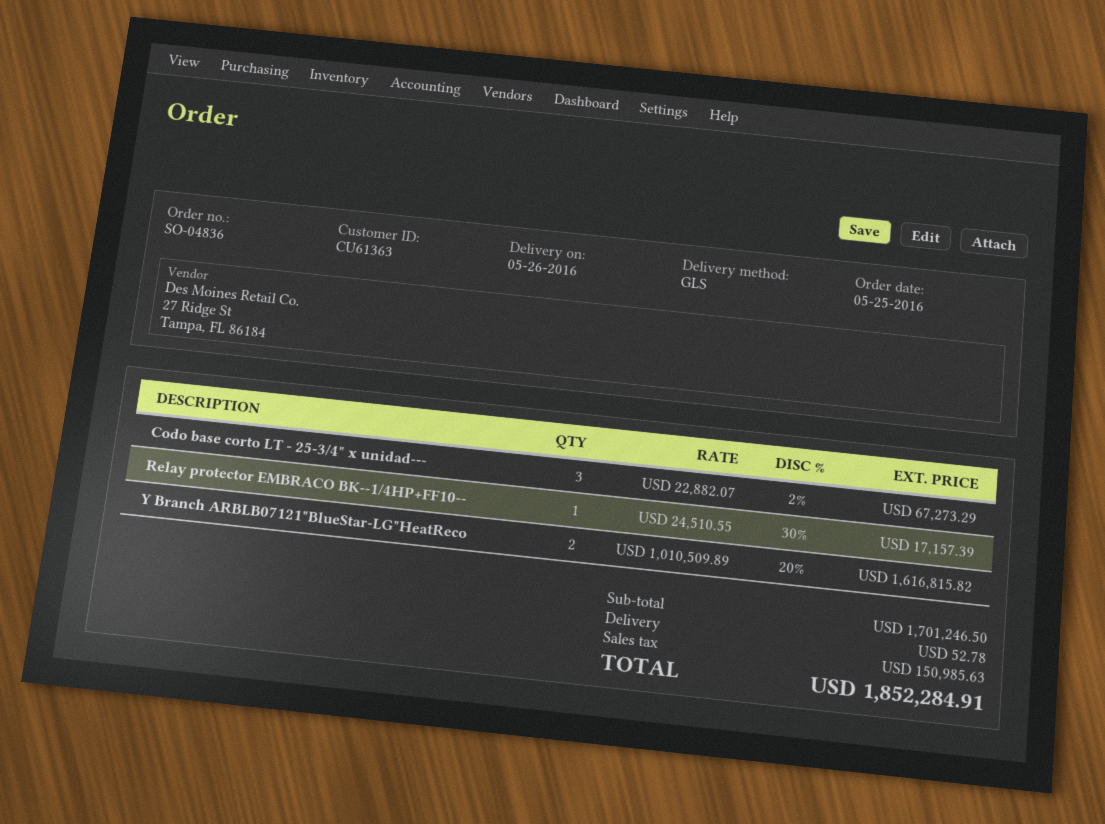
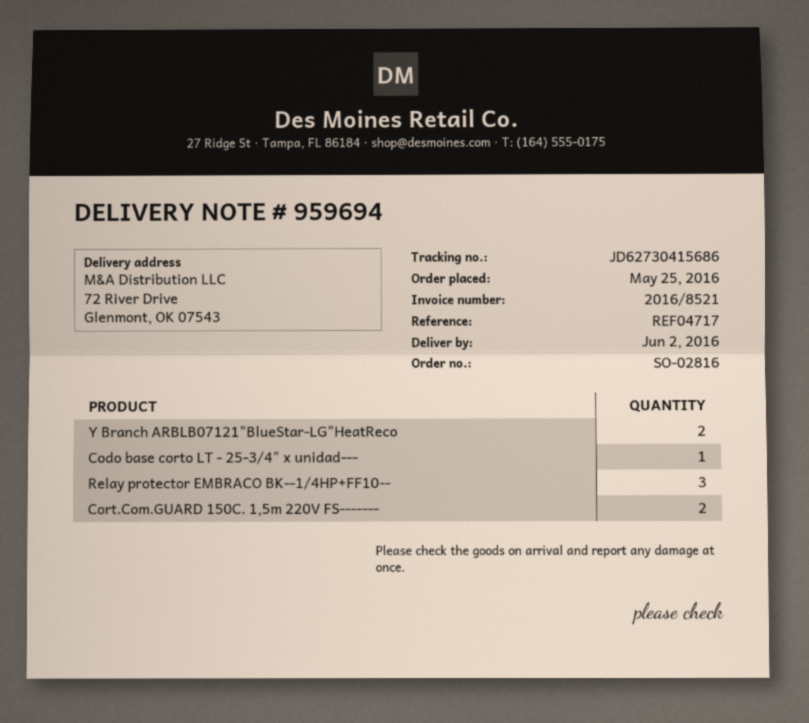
order number: SO-04836 -> SO-02816
delivery date: 2016-05-26 -> 2016-06-02
Codo base corto LT - 25-3/4" x unidad---: 3 -> 1
Relay protector EMBRACO BK--1/4HP+FF10--: 1 -> 3
Cort.Com.GUARD 150C. 1,5m 220V FS-------: none -> 2

